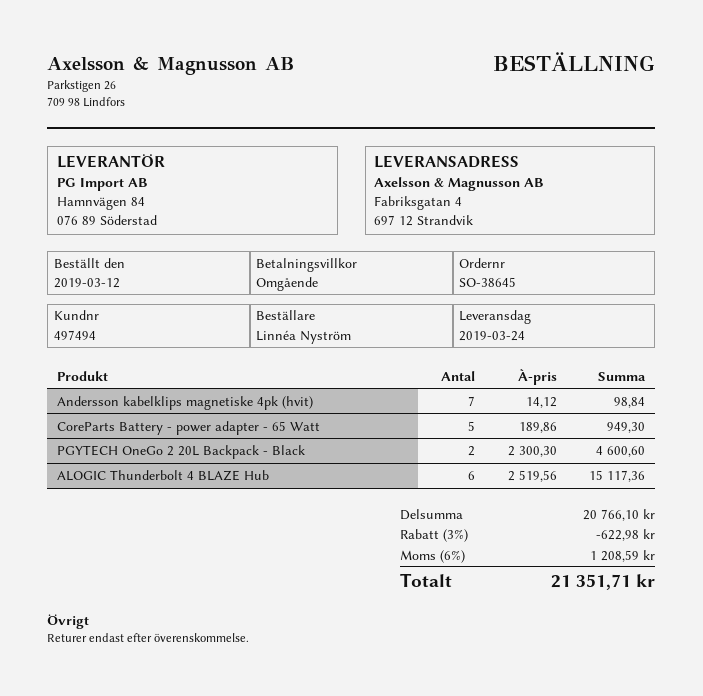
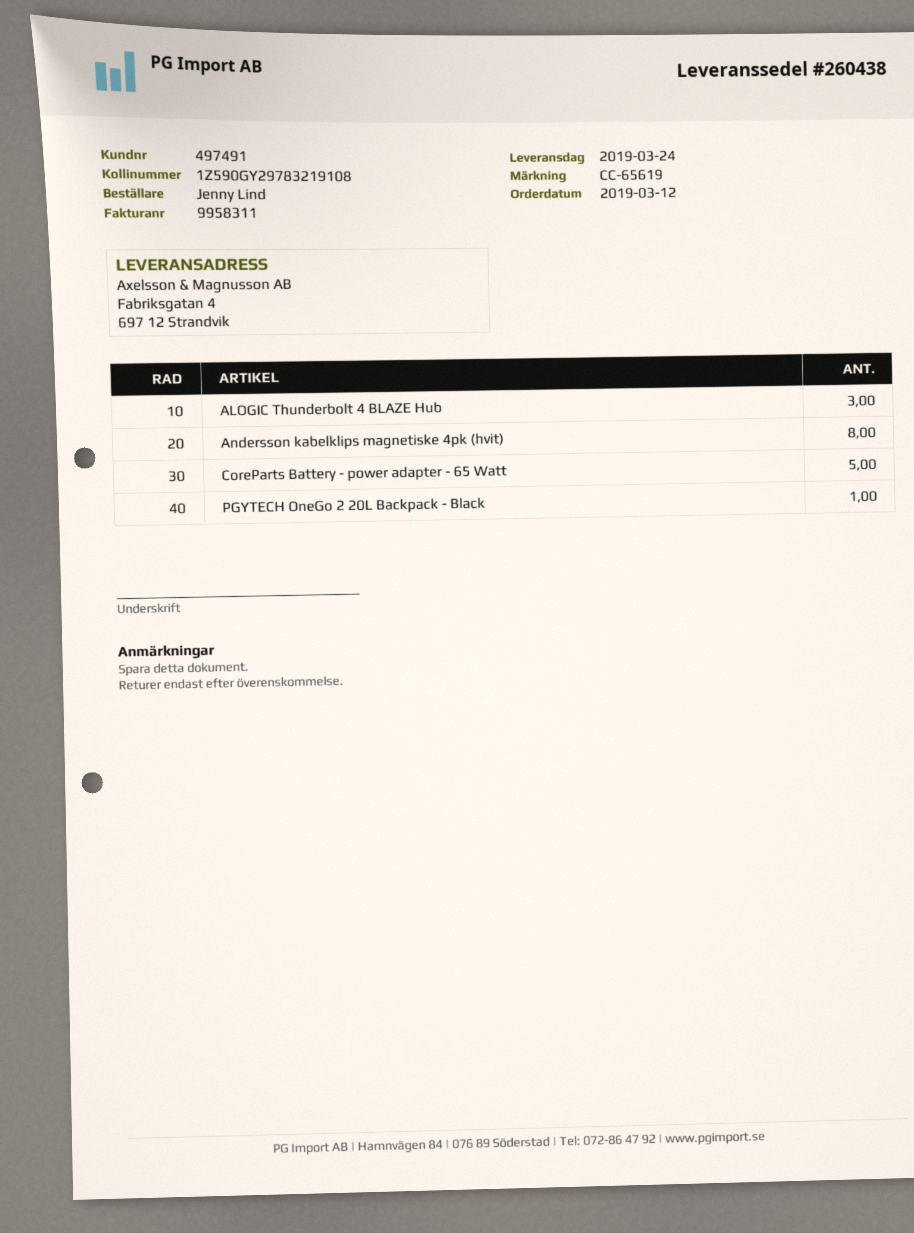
customer number: 497494 -> 497491
ordered by: Linnéa Nyström -> Jenny Lind
Andersson kabelklips magnetiske 4pk (hvit): 7 -> 8
PGYTECH OneGo 2 20L Backpack - Black: 2 -> 1
ALOGIC Thunderbolt 4 BLAZE Hub: 6 -> 3

